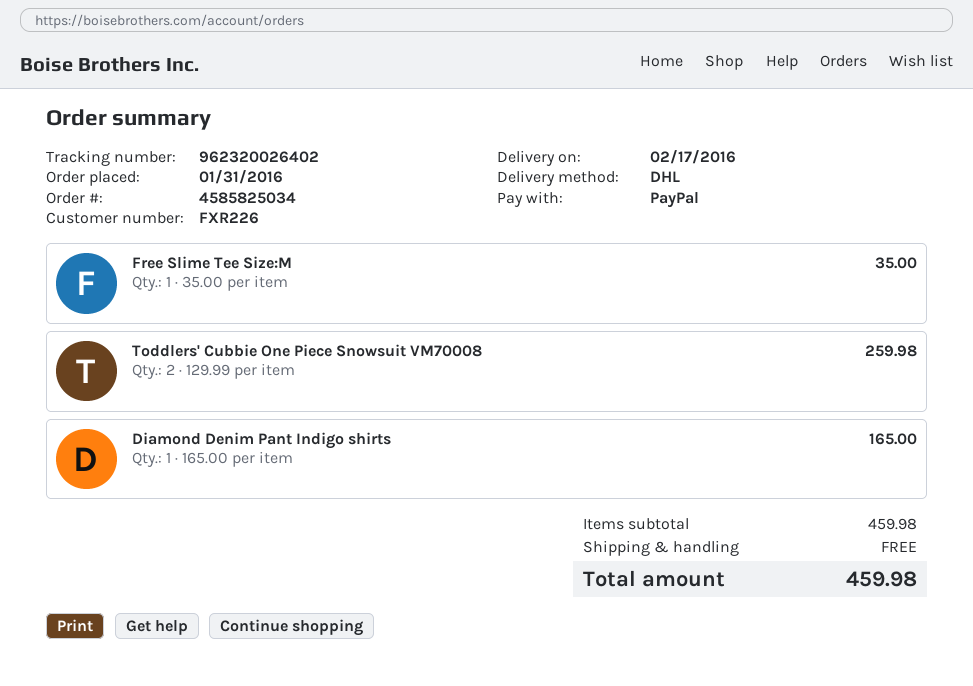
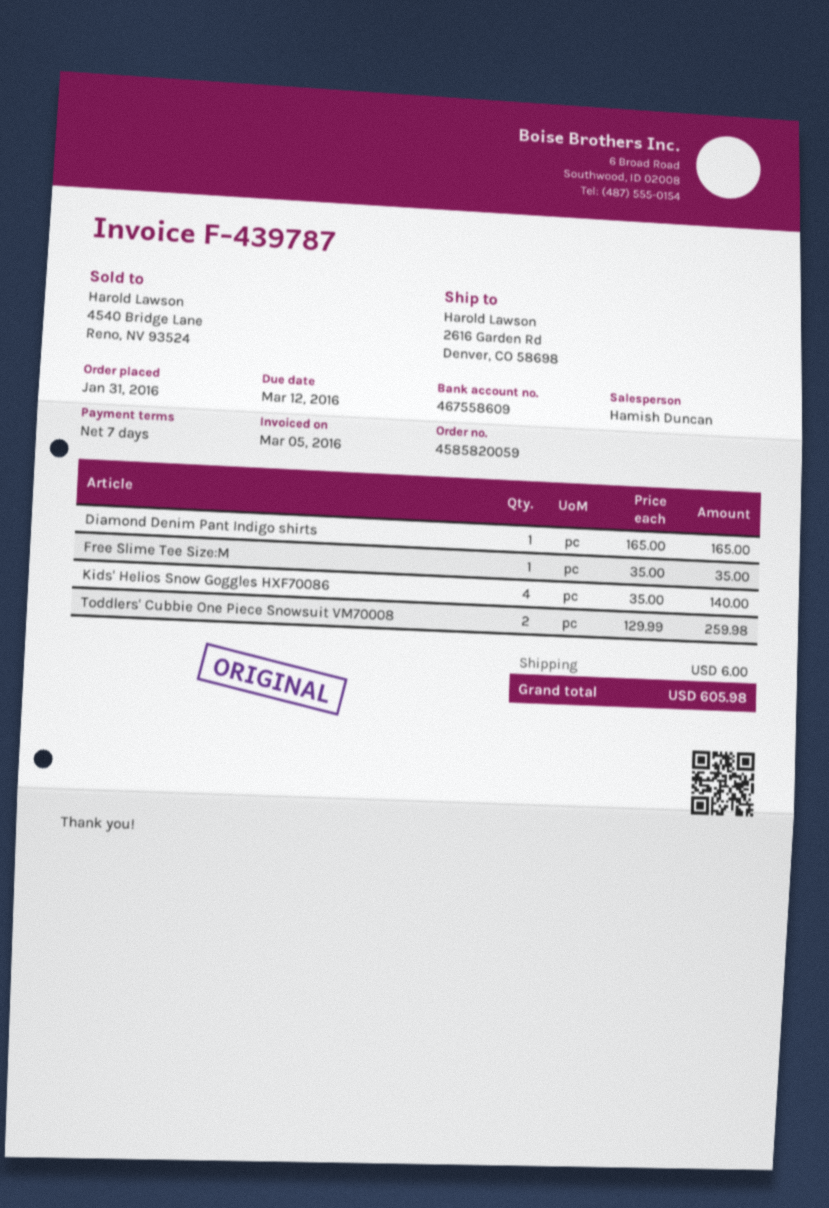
order number: 4585825034 -> 4585820059
Kids' Helios Snow Goggles HXF70086: none -> 4 x 35.00 = 140.00
shipping: 0.00 -> 6.00
total: 459.98 -> 605.98

